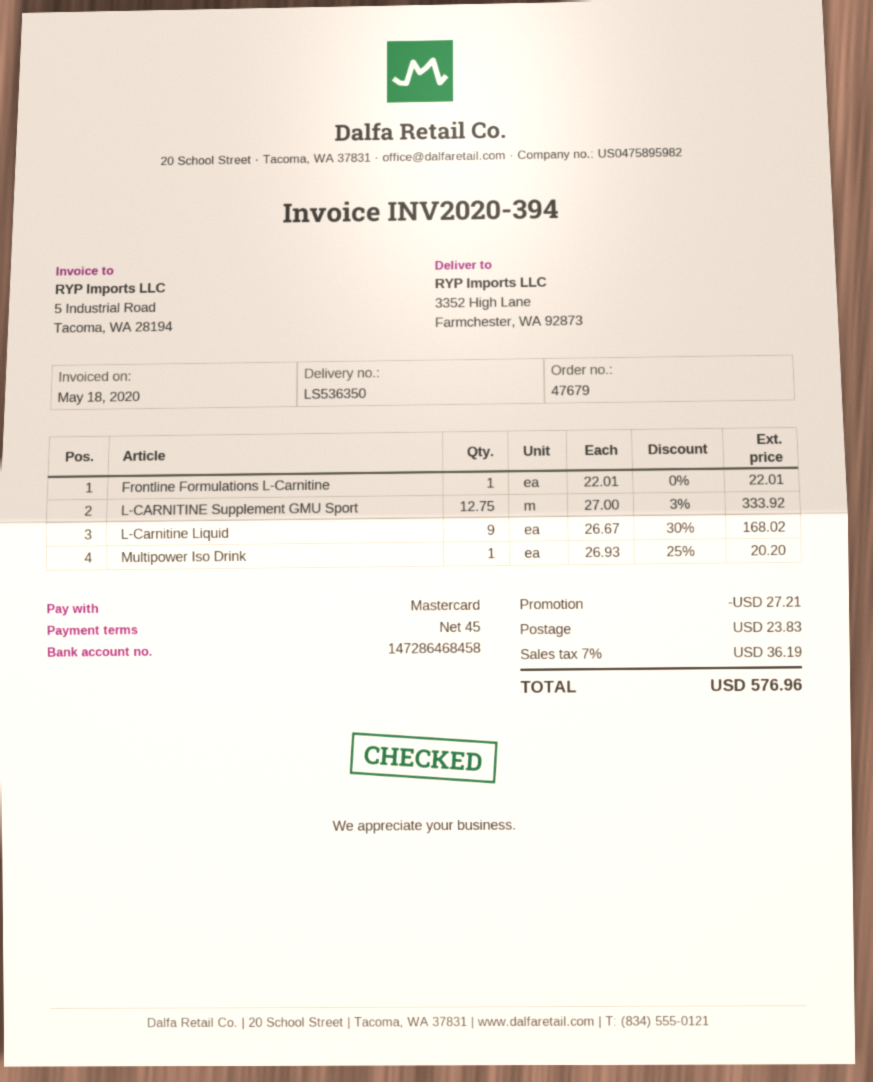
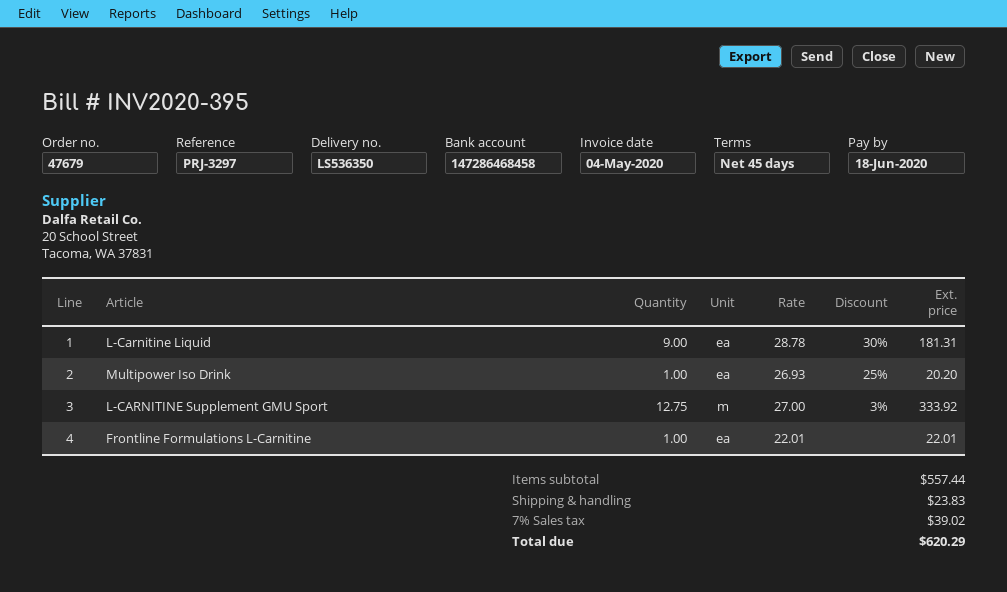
invoice number: INV2020-394 -> INV2020-395
invoice date: 2020-05-18 -> 2020-05-04
L-Carnitine Liquid: 9 x 26.67 - 30% = 168.02 -> 9 x 28.78 - 30% = 181.31
discount: 27.21 -> none
tax: 7% = 36.19 -> 7% = 39.02
total: 576.96 -> 620.29

